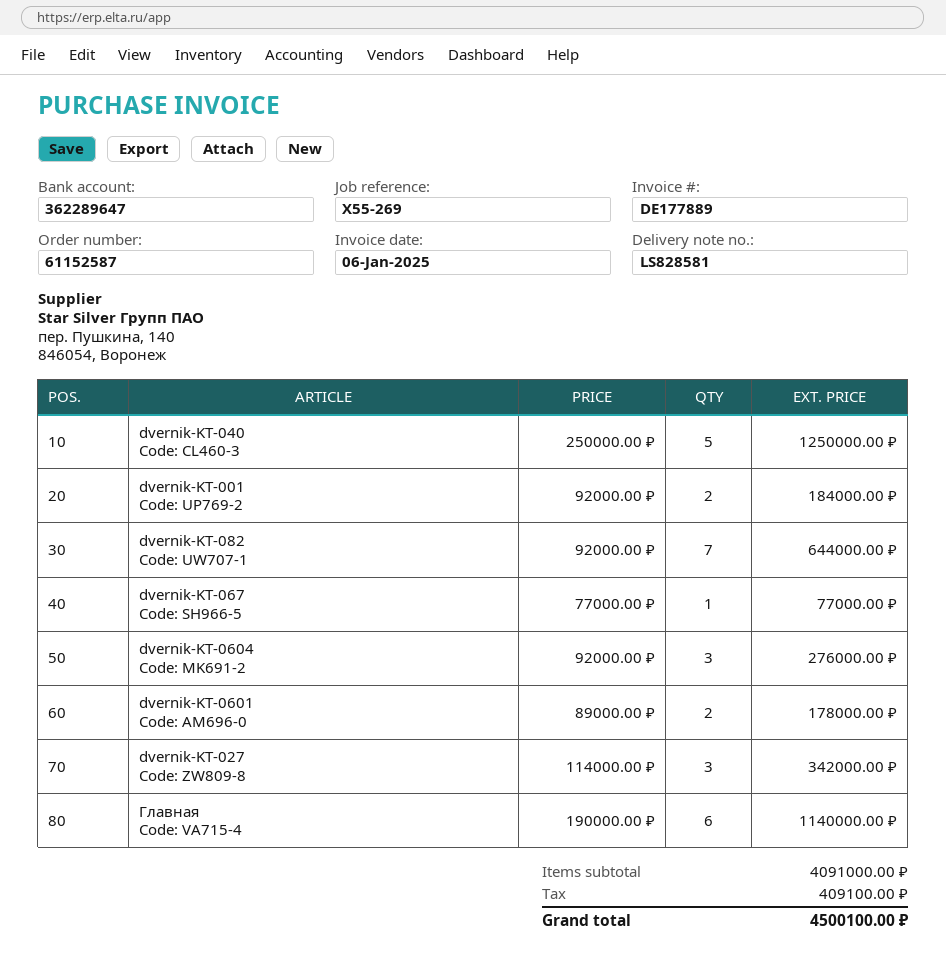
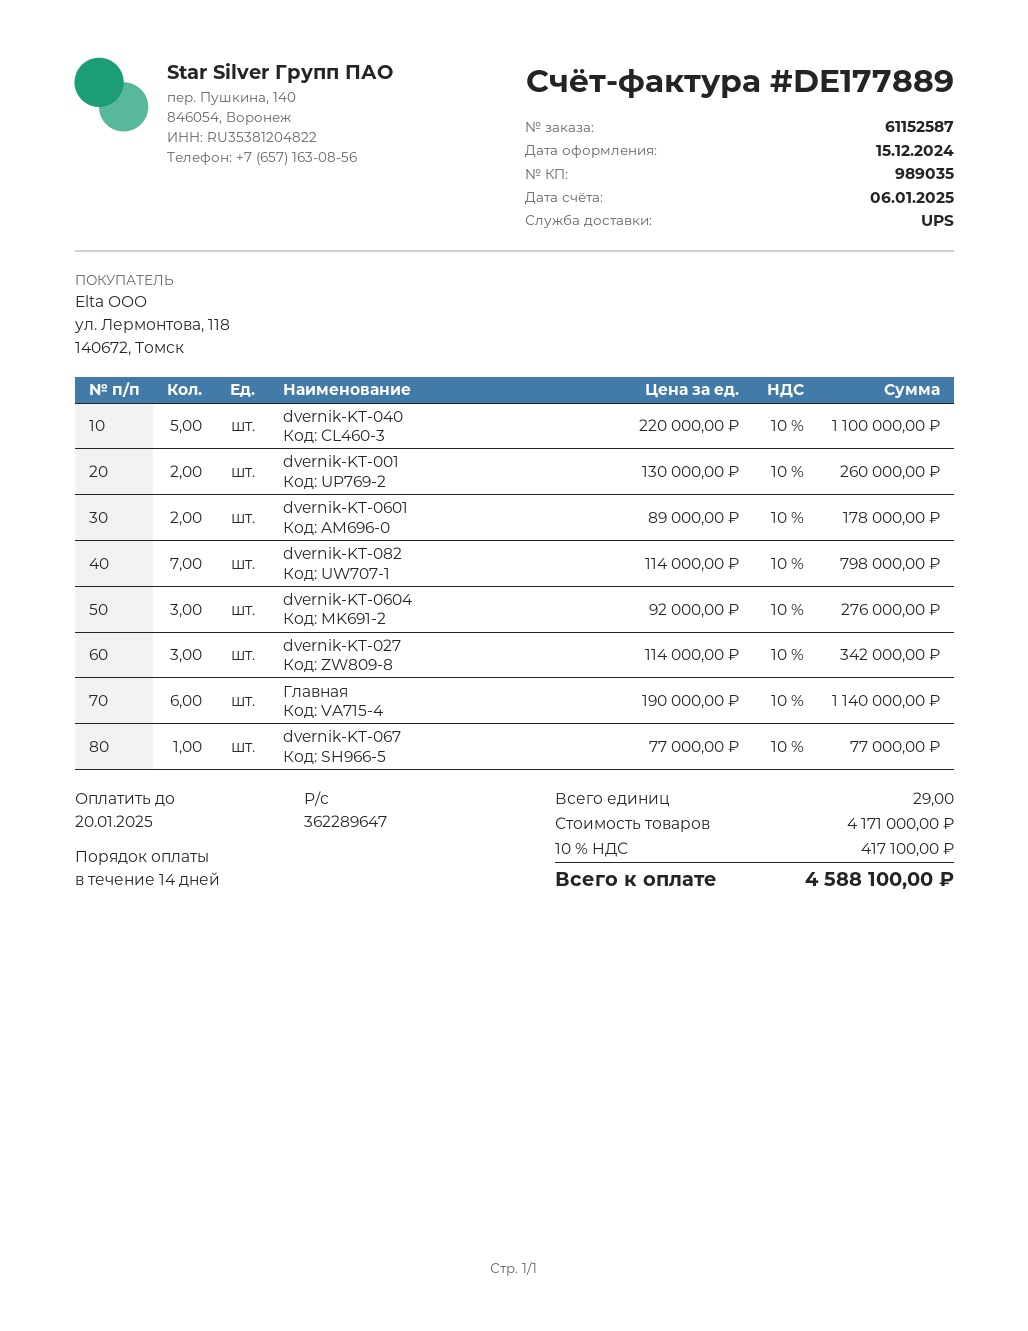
dvernik-KT-040: 5 x 250000.00 = 1250000.00 -> 5 x 220000.00 = 1100000.00
dvernik-KT-001: 2 x 92000.00 = 184000.00 -> 2 x 130000.00 = 260000.00
dvernik-KT-082: 7 x 92000.00 = 644000.00 -> 7 x 114000.00 = 798000.00
subtotal: 4091000.00 -> 4171000.00
tax: 409100.00 -> 417100.00
total: 4500100.00 -> 4588100.00

